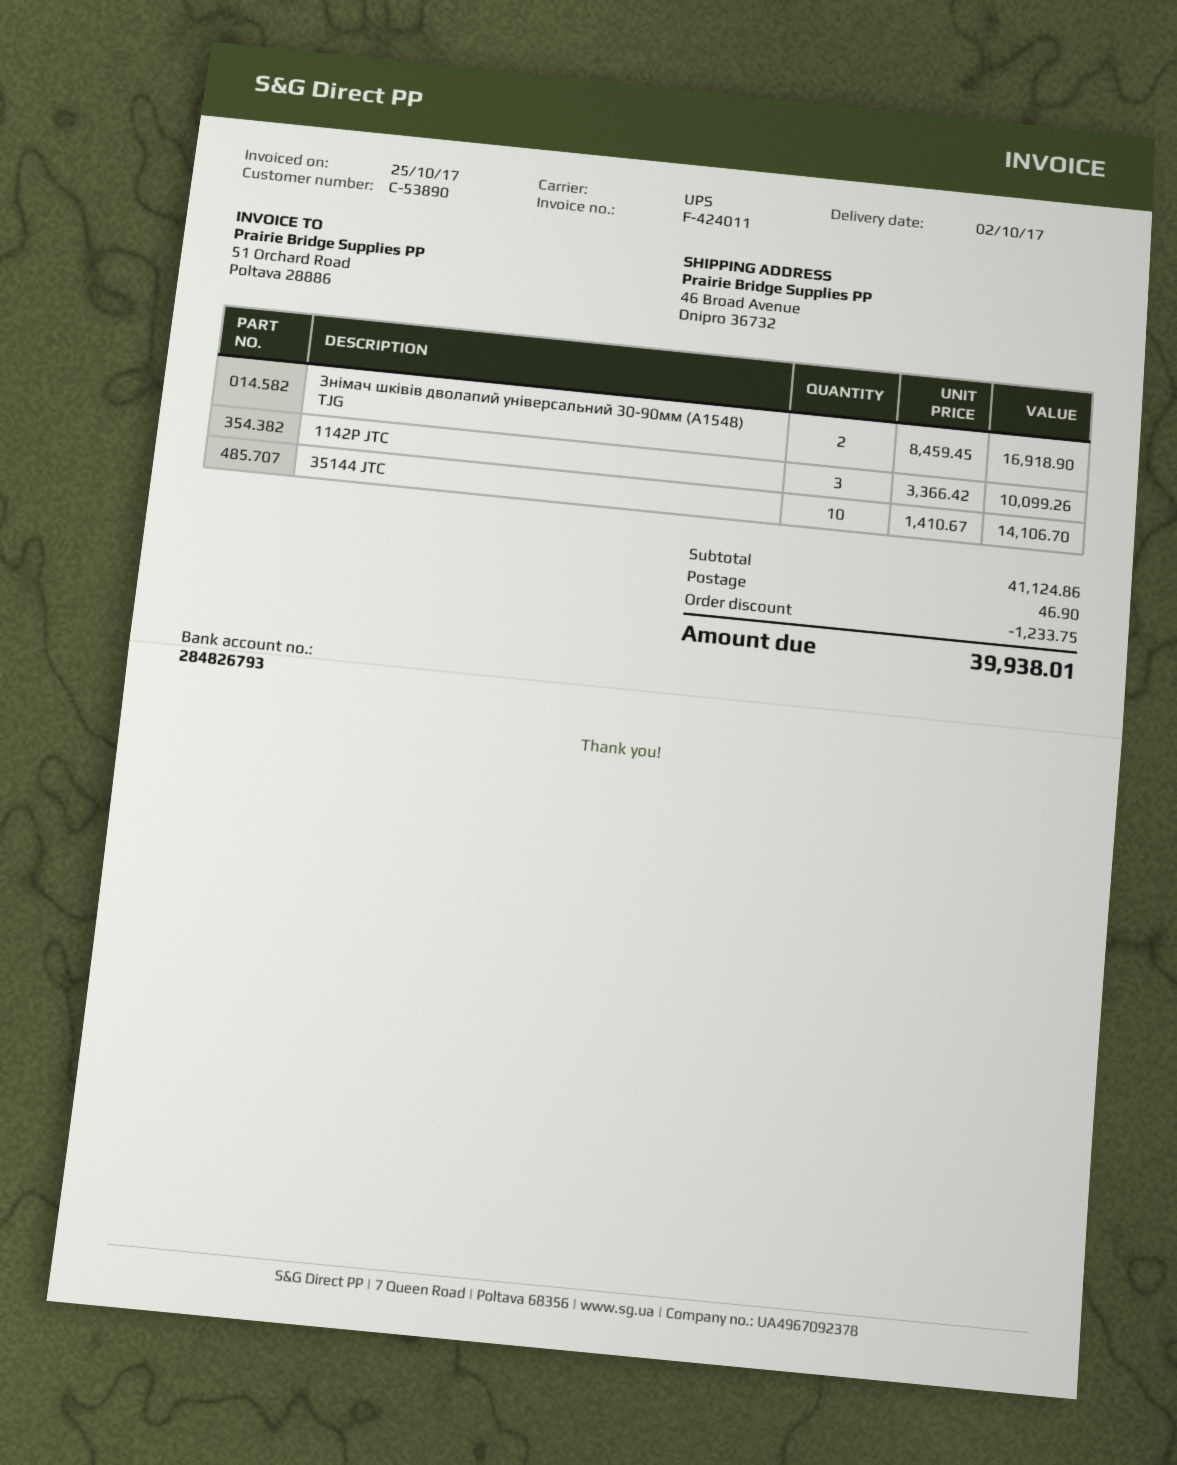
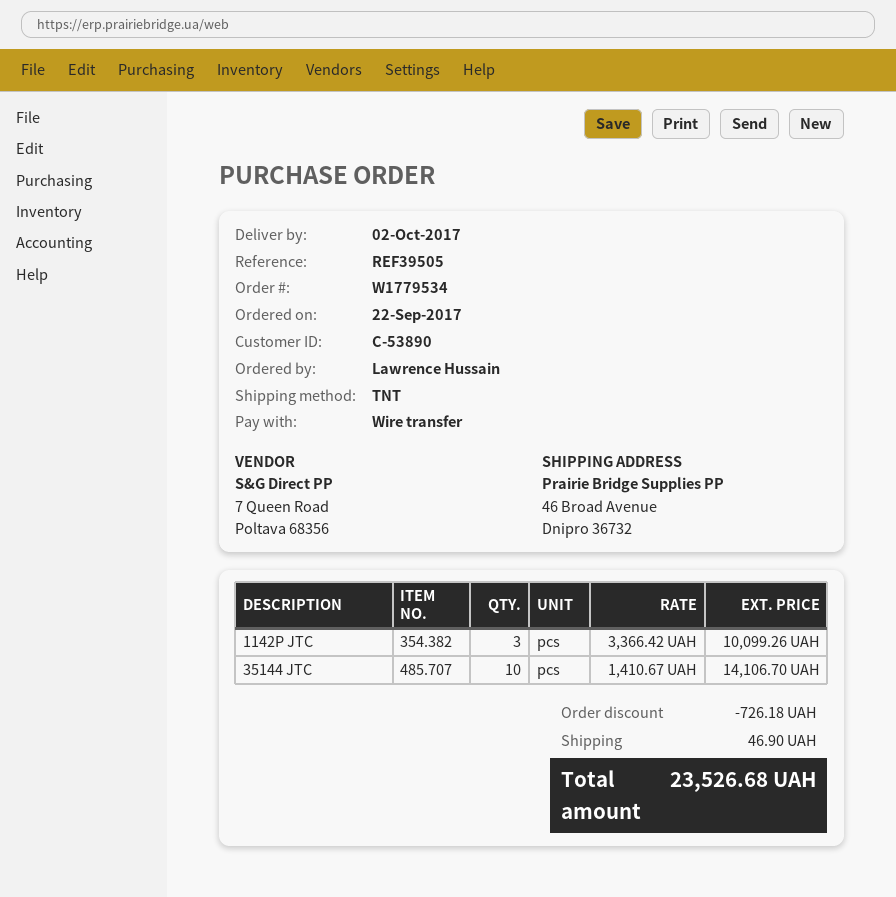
shipping method: UPS -> TNT
Знімач шківів дволапий універсальний 30-90мм (А1548) TJG: 2 x 8459.45 = 16918.90 -> none
discount: 1233.75 -> 726.18
total: 39938.01 -> 23526.68

